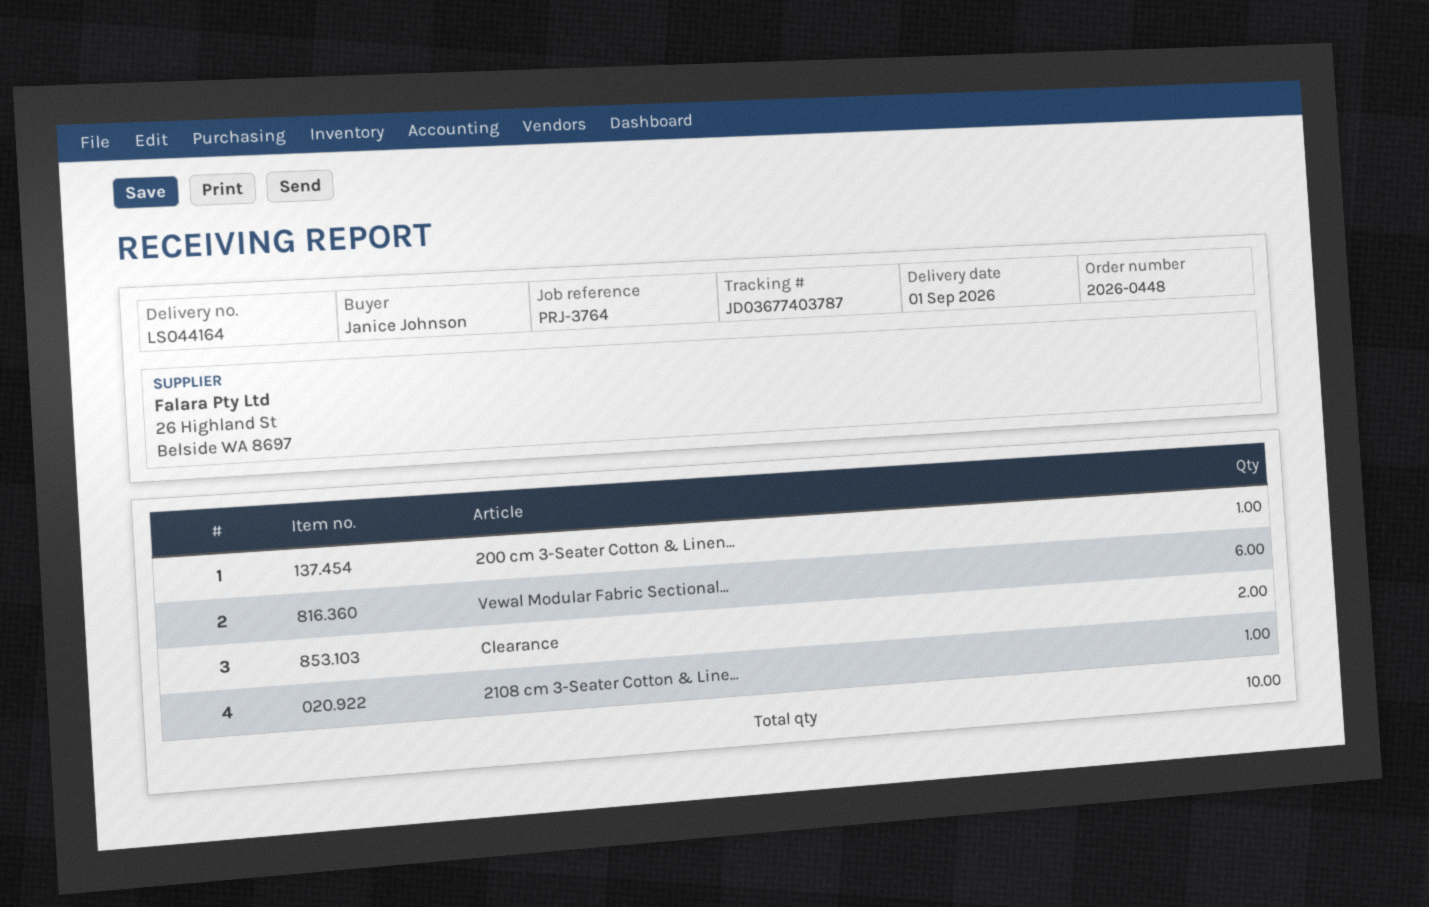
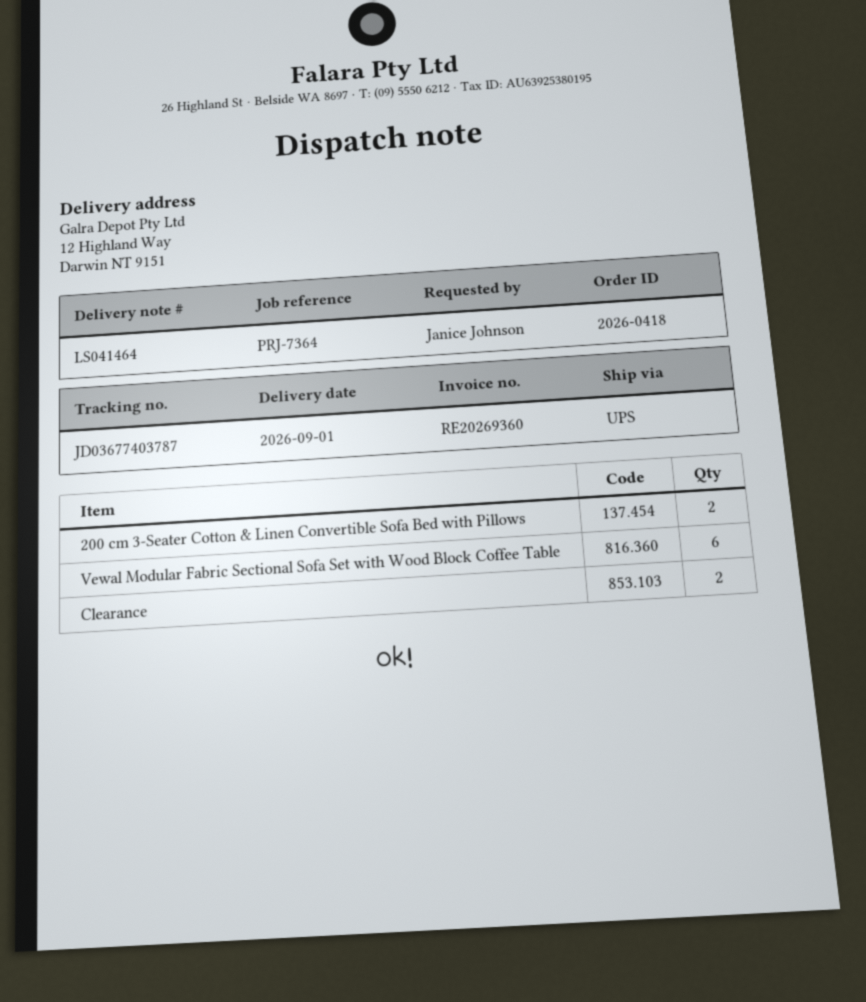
order number: 2026-0448 -> 2026-0418
delivery note number: LS044164 -> LS041464
reference: PRJ-3764 -> PRJ-7364
200 cm 3-Seater Cotton & Linen...: 1 -> 2
2108 cm 3-Seater Cotton & Line...: 1 -> none

